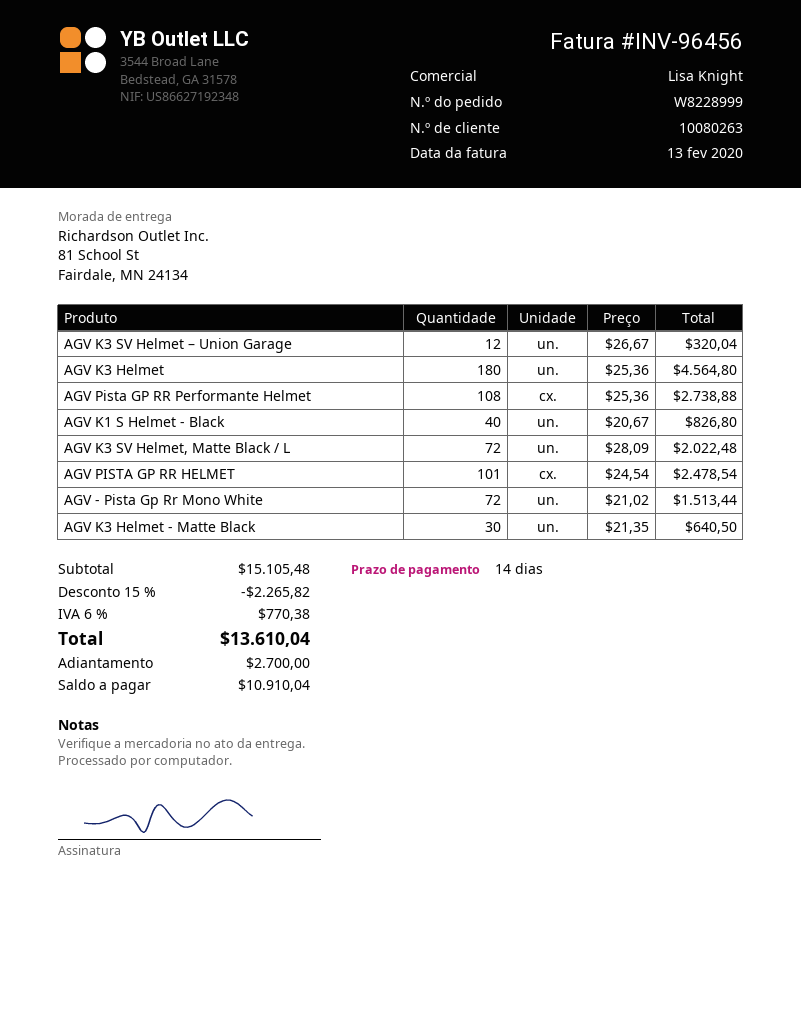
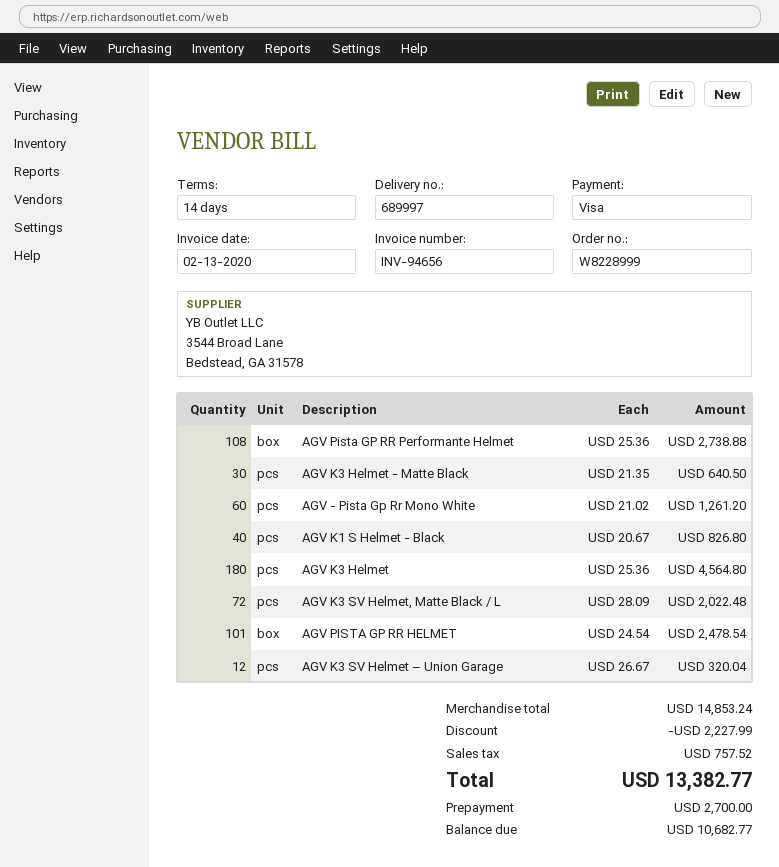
invoice number: INV-96456 -> INV-94656
AGV - Pista Gp Rr Mono White: 72 x 21.02 = 1513.44 -> 60 x 21.02 = 1261.20
subtotal: 15105.48 -> 14853.24
discount: 2265.82 -> 2227.99
tax: 770.38 -> 757.52
total: 13610.04 -> 13382.77
balance: 10910.04 -> 10682.77

